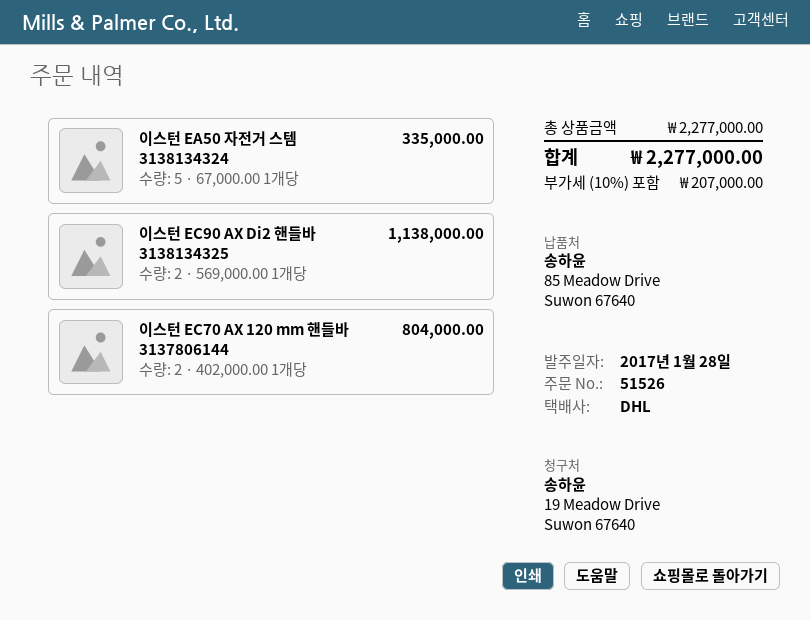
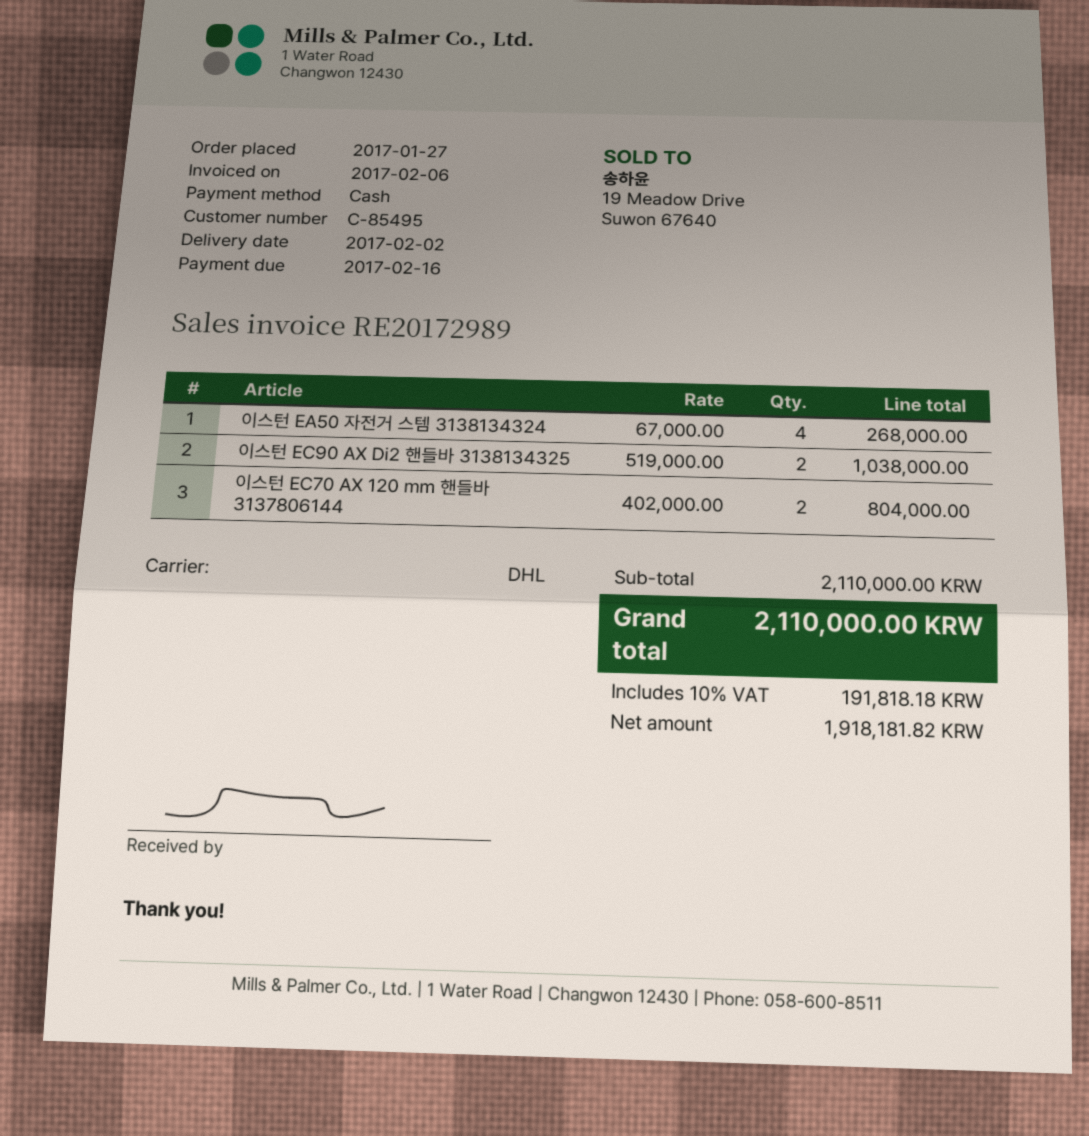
order date: 2017-01-28 -> 2017-01-27
이스턴 EA50 자전거 스템 3138134324: 5 x 67000.00 = 335000.00 -> 4 x 67000.00 = 268000.00
이스턴 EC90 AX Di2 핸들바 3138134325: 2 x 569000.00 = 1138000.00 -> 2 x 519000.00 = 1038000.00
subtotal: 2277000.00 -> 2110000.00
tax: 10% = 207000.00 -> 10% = 191818.18
total: 2277000.00 -> 2110000.00

